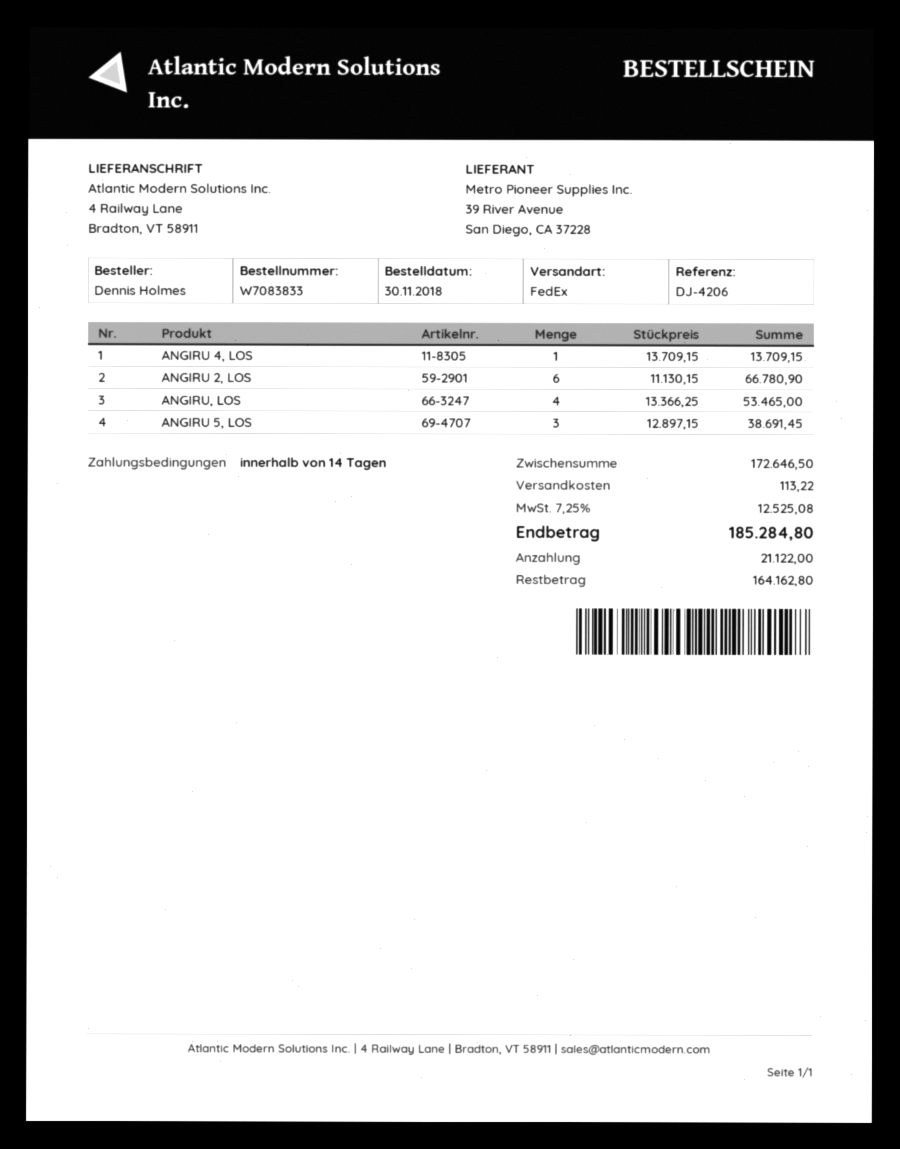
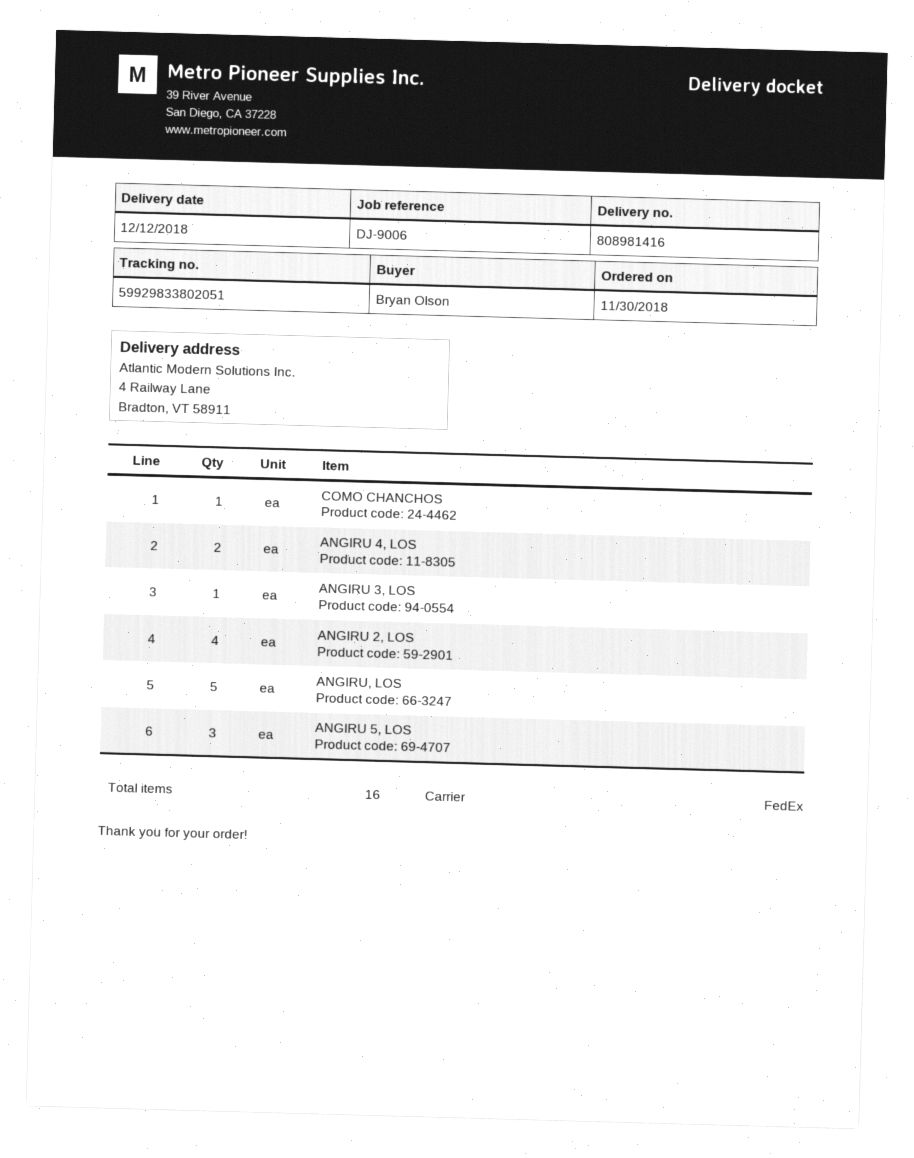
reference: DJ-4206 -> DJ-9006
ordered by: Dennis Holmes -> Bryan Olson
ANGIRU 4, LOS: 1 -> 2
ANGIRU 2, LOS: 6 -> 4
ANGIRU, LOS: 4 -> 5
COMO CHANCHOS: none -> 1
ANGIRU 3, LOS: none -> 1

